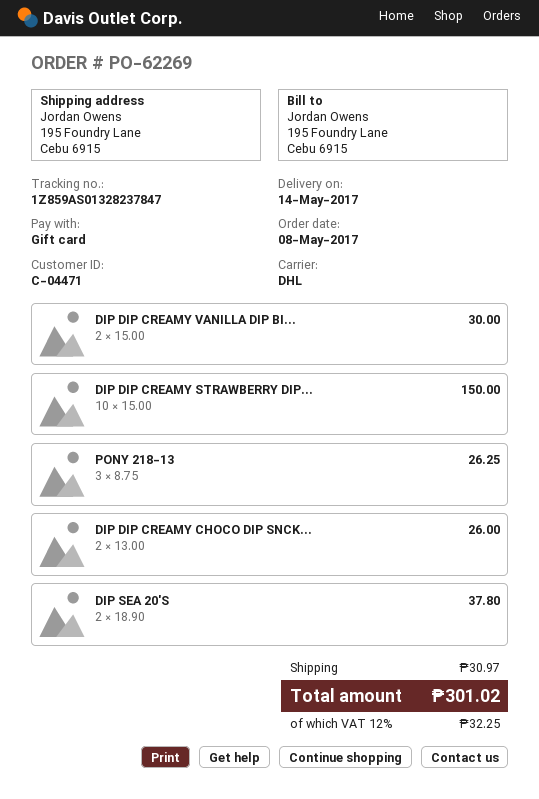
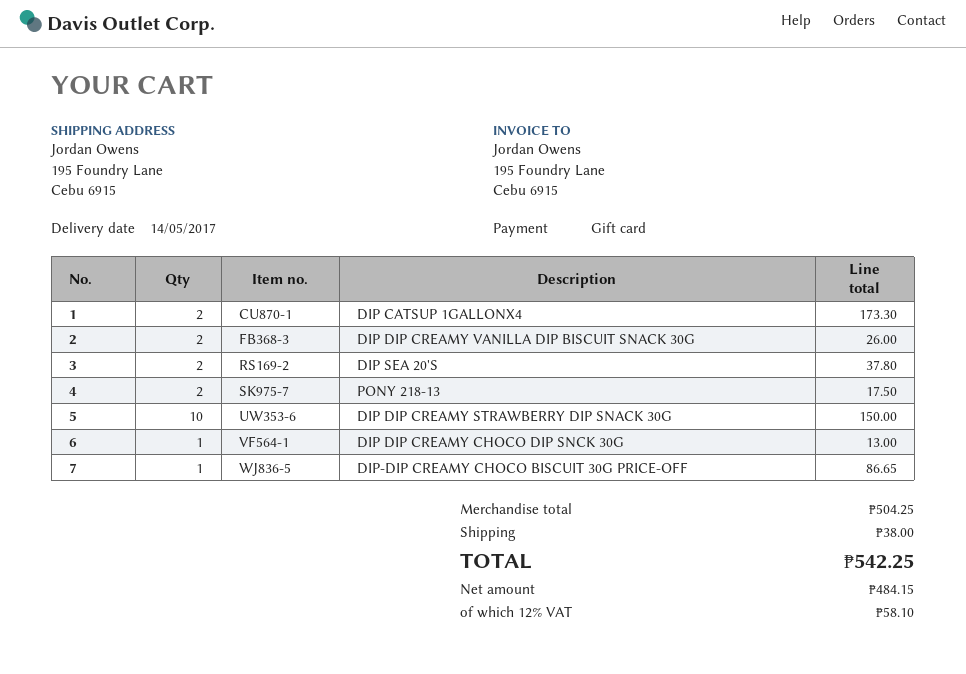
DIP DIP CREAMY VANILLA DIP BI...: 2 for 30.00 -> 2 for 26.00
PONY 218-13: 3 for 26.25 -> 2 for 17.50
DIP DIP CREAMY CHOCO DIP SNCK...: 2 for 26.00 -> 1 for 13.00
DIP CATSUP 1GALLONX4: none -> 2 for 173.30
DIP-DIP CREAMY CHOCO BISCUIT 30G PRICE-OFF: none -> 1 for 86.65
shipping: 30.97 -> 38.00
tax: 12% = 32.25 -> 12% = 58.10
total: 301.02 -> 542.25

